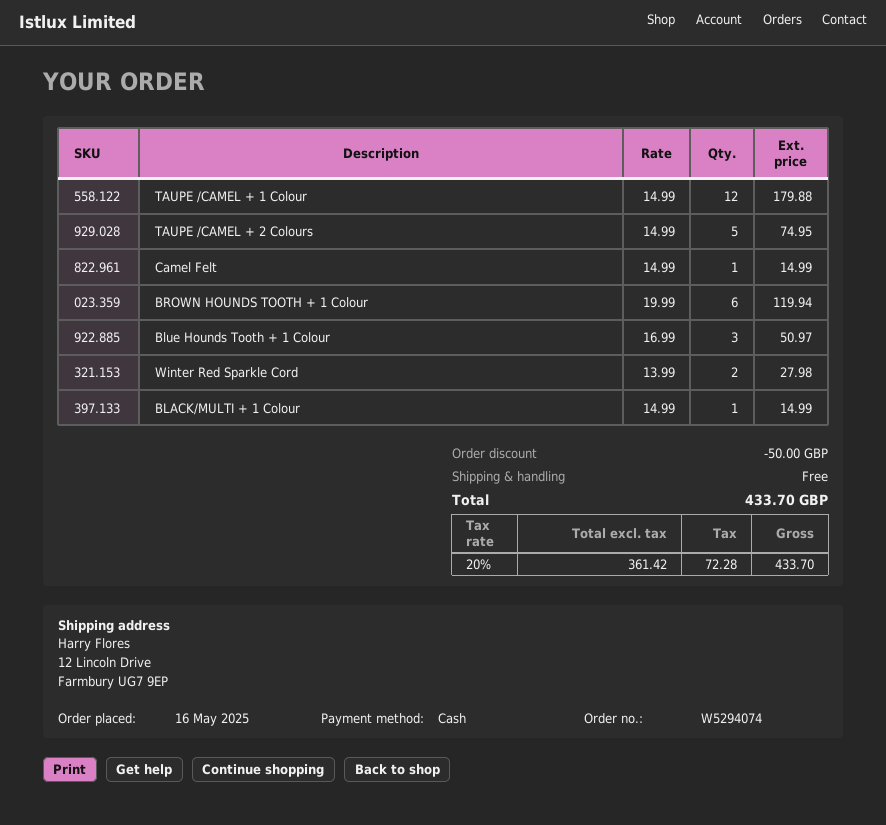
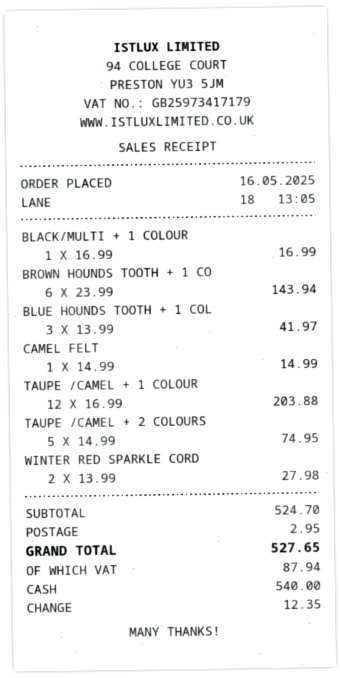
TAUPE /CAMEL + 1 Colour: 12 x 14.99 = 179.88 -> 12 x 16.99 = 203.88
BROWN HOUNDS TOOTH + 1 Colour: 6 x 19.99 = 119.94 -> 6 x 23.99 = 143.94
Blue Hounds Tooth + 1 Colour: 3 x 16.99 = 50.97 -> 3 x 13.99 = 41.97
BLACK/MULTI + 1 Colour: 1 x 14.99 = 14.99 -> 1 x 16.99 = 16.99
discount: 50.00 -> none
shipping: 0.00 -> 2.95
tax: 72.28 -> 87.94
total: 433.70 -> 527.65

